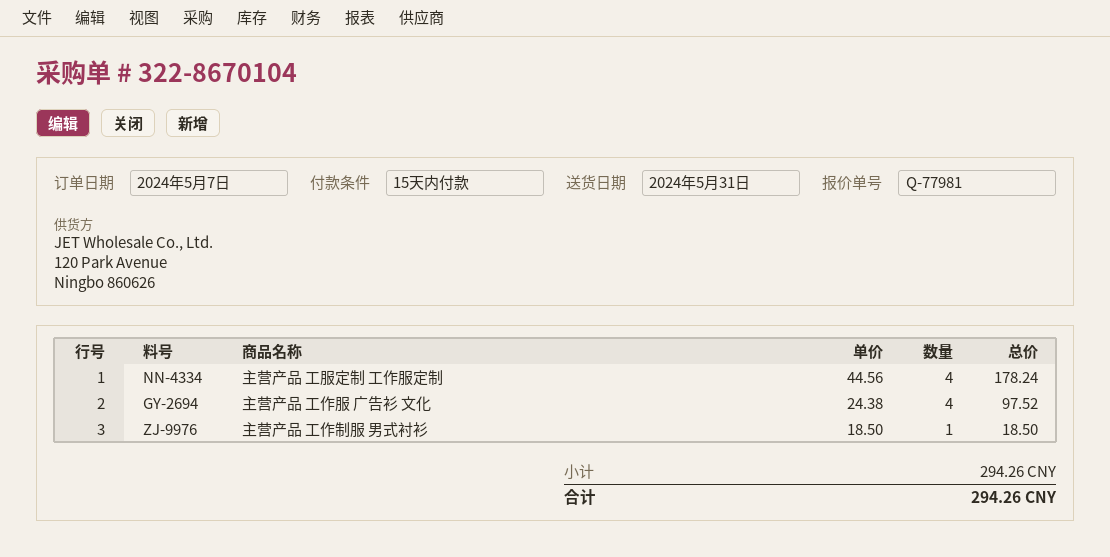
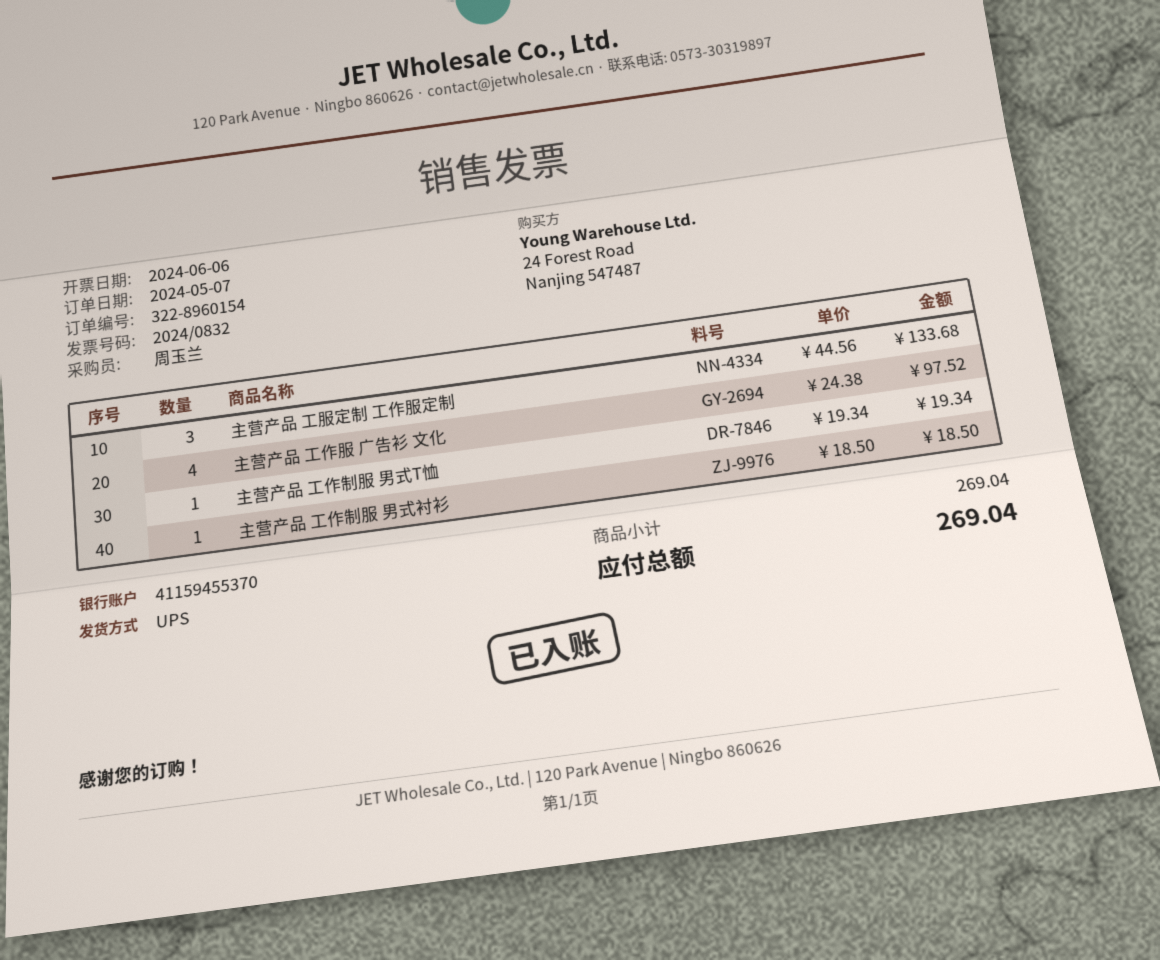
order number: 322-8670104 -> 322-8960154
主营产品 工服定制 工作服定制: 4 x 44.56 = 178.24 -> 3 x 44.56 = 133.68
主营产品 工作制服 男式T恤: none -> 1 x 19.34 = 19.34
subtotal: 294.26 -> 269.04
total: 294.26 -> 269.04

